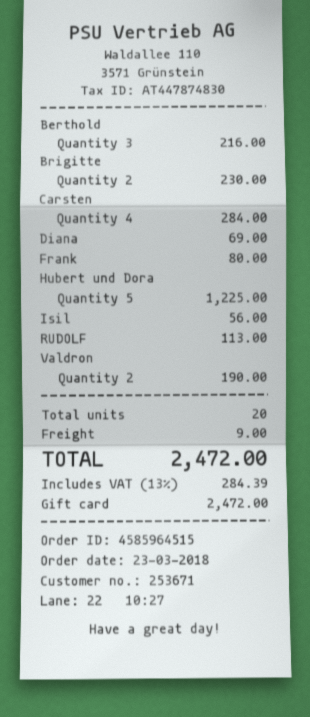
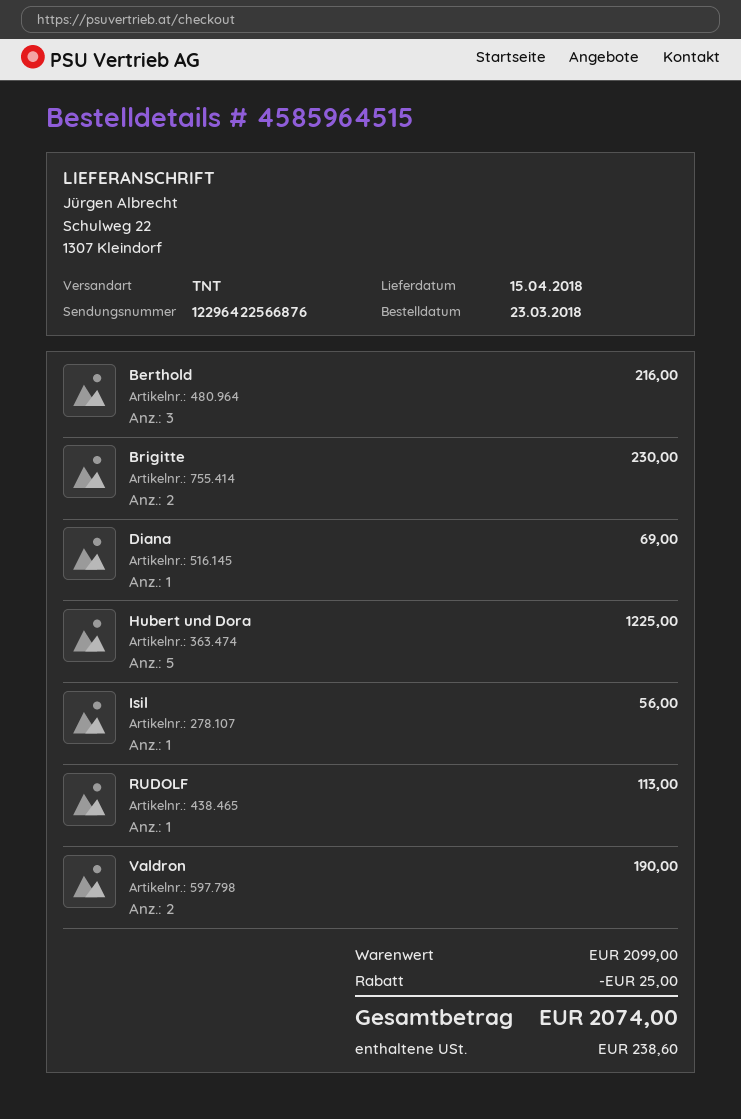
Carsten: 4 for 284.00 -> none
Frank: 1 for 80.00 -> none
discount: none -> 25.00
shipping: 9.00 -> none
tax: 284.39 -> 238.60
total: 2472.00 -> 2074.00

